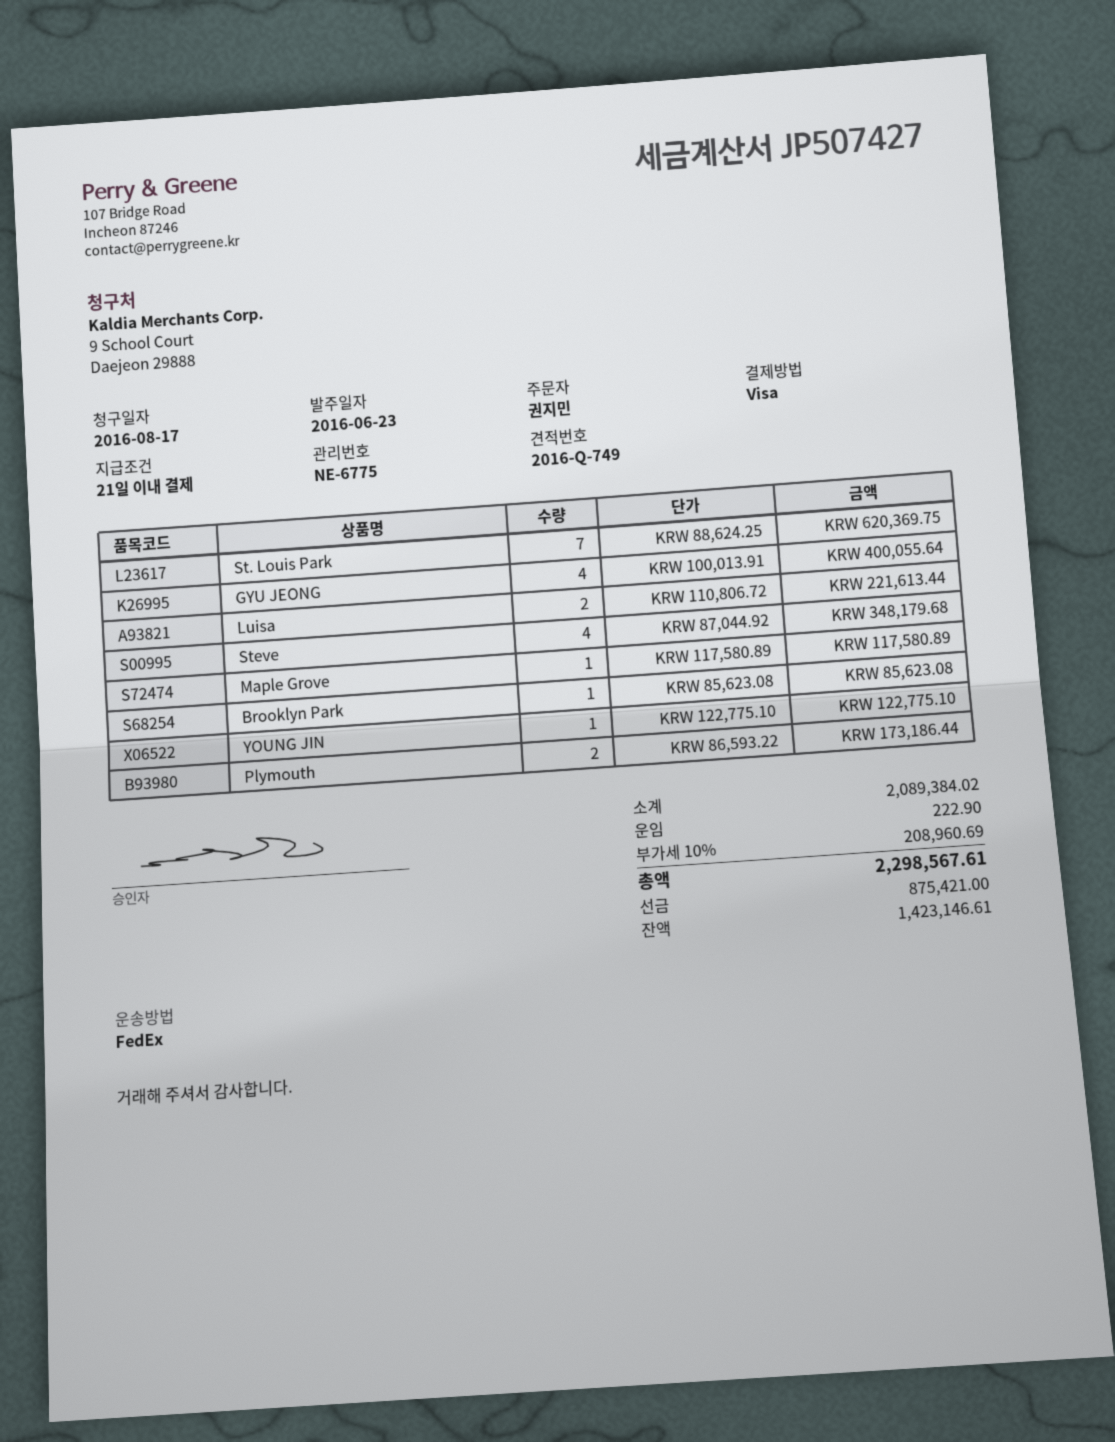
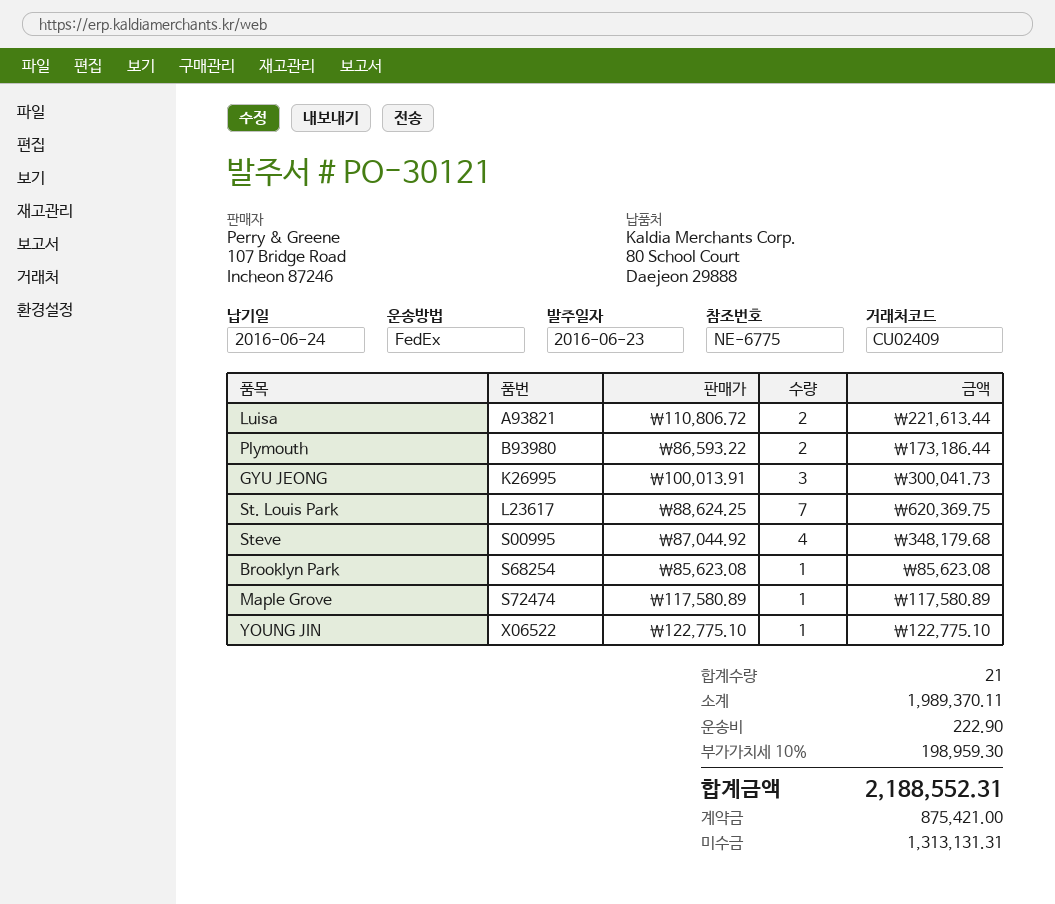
GYU JEONG: 4 x 100013.91 = 400055.64 -> 3 x 100013.91 = 300041.73
subtotal: 2089384.02 -> 1989370.11
tax: 10% = 208960.69 -> 10% = 198959.30
total: 2298567.61 -> 2188552.31
balance: 1423146.61 -> 1313131.31

